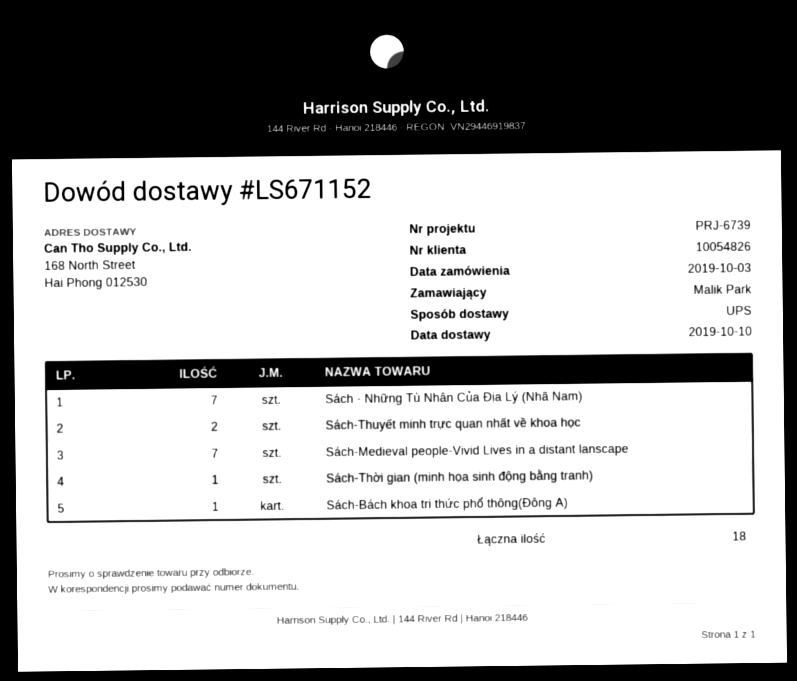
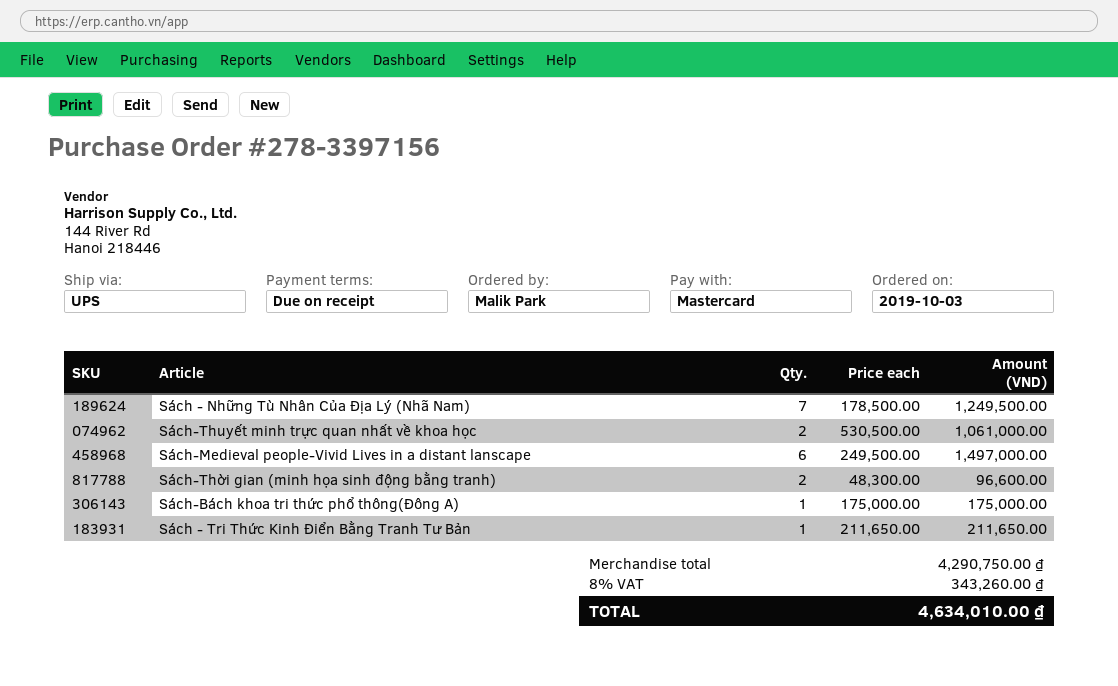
Sách-Medieval people-Vivid Lives in a distant lanscape: 7 -> 6
Sách-Thời gian (minh họa sinh động bằng tranh): 1 -> 2
Sách - Tri Thức Kinh Điển Bằng Tranh Tư Bản: none -> 1

